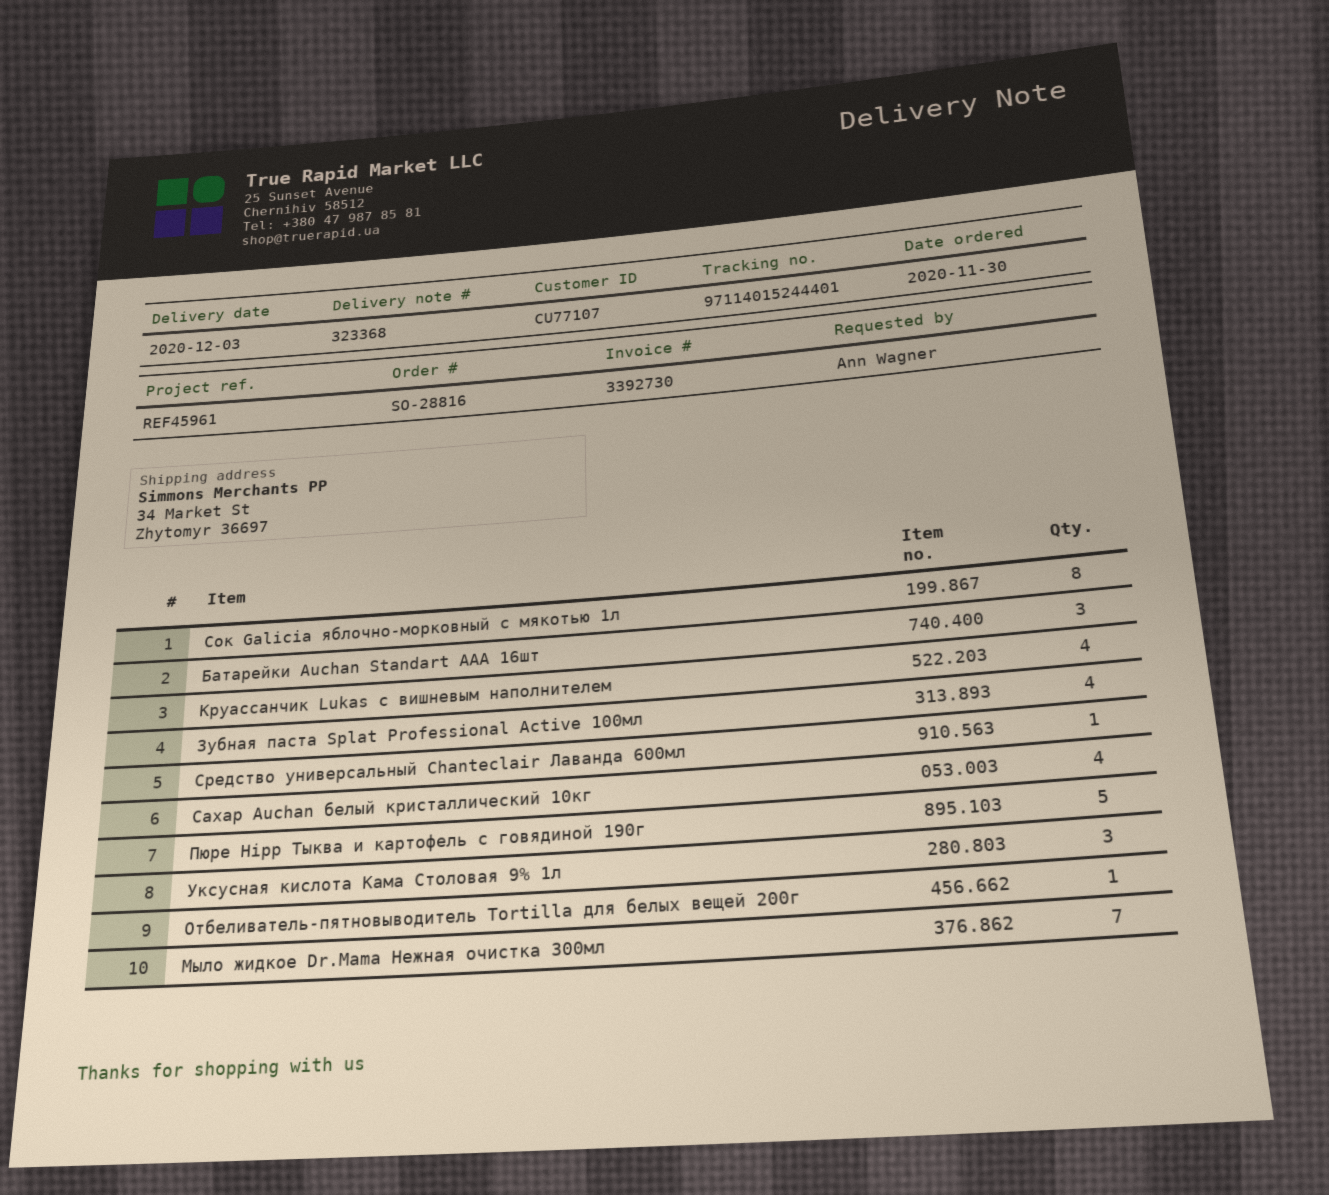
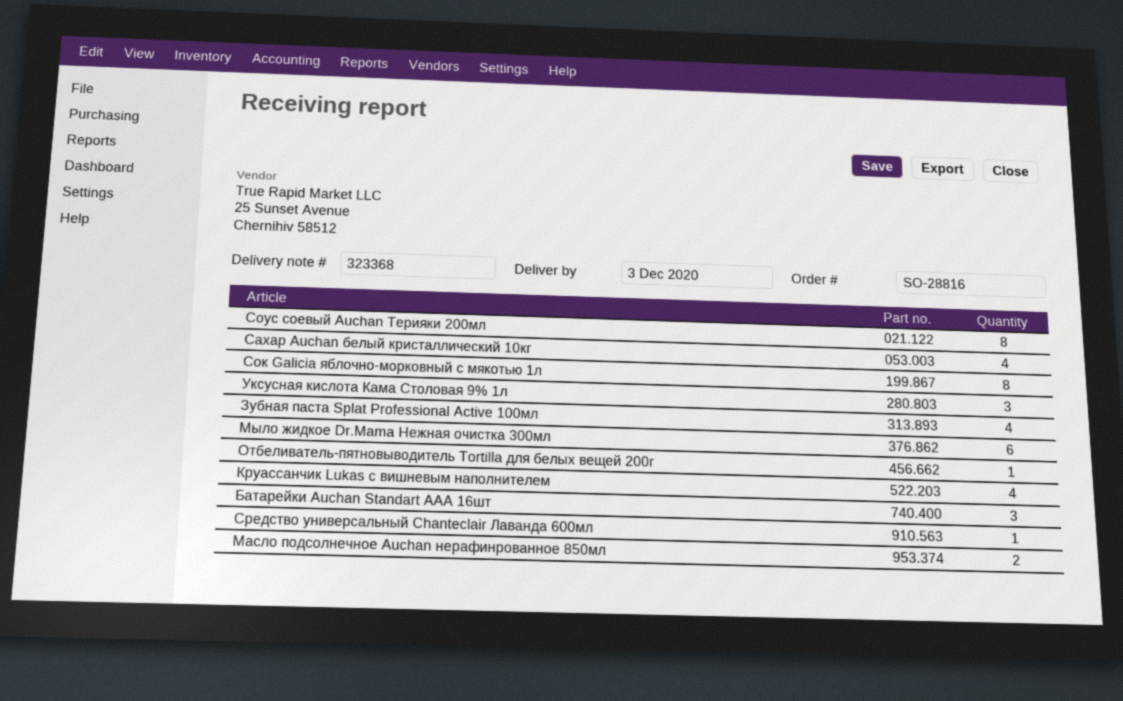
Пюре Hipp Тыква и картофель с говядиной 190г: 5 -> none
Мыло жидкое Dr.Mama Нежная очистка 300мл: 7 -> 6
Соус соевый Auchan Терияки 200мл: none -> 8
Масло подсолнечное Auchan нерафинрованное 850мл: none -> 2

